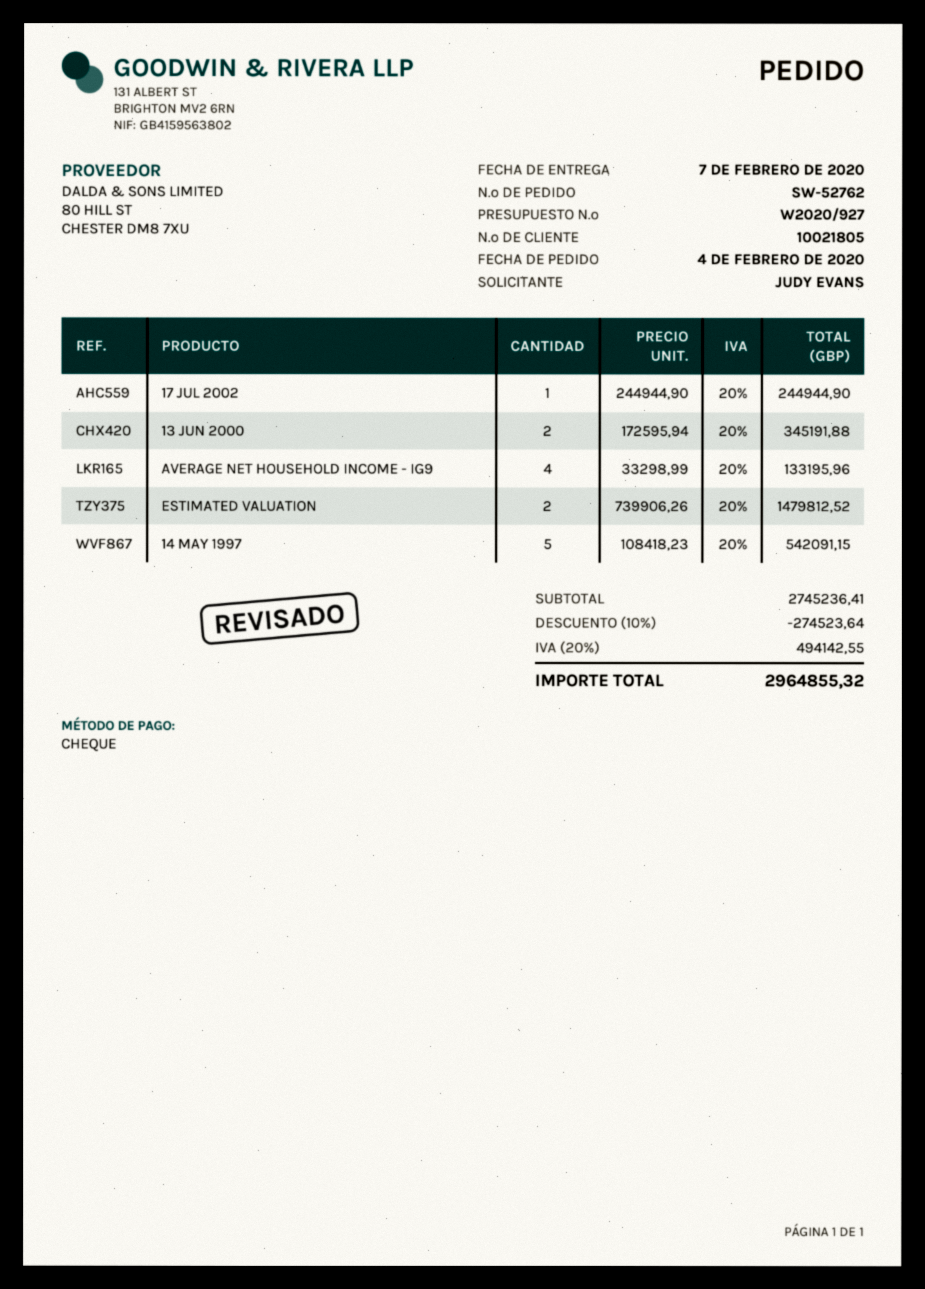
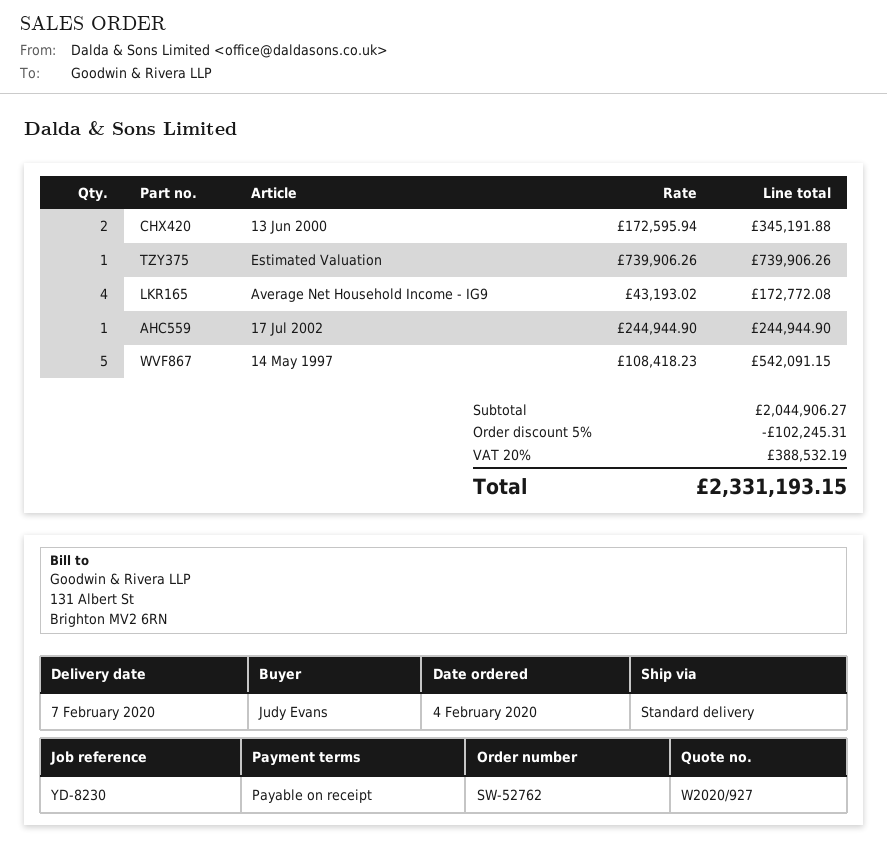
AVERAGE NET HOUSEHOLD INCOME - IG9: 4 x 33298.99 = 133195.96 -> 4 x 43193.02 = 172772.08
ESTIMATED VALUATION: 2 x 739906.26 = 1479812.52 -> 1 x 739906.26 = 739906.26
subtotal: 2745236.41 -> 2044906.27
discount: 10% = 274523.64 -> 5% = 102245.31
tax: 20% = 494142.55 -> 20% = 388532.19
total: 2964855.32 -> 2331193.15

